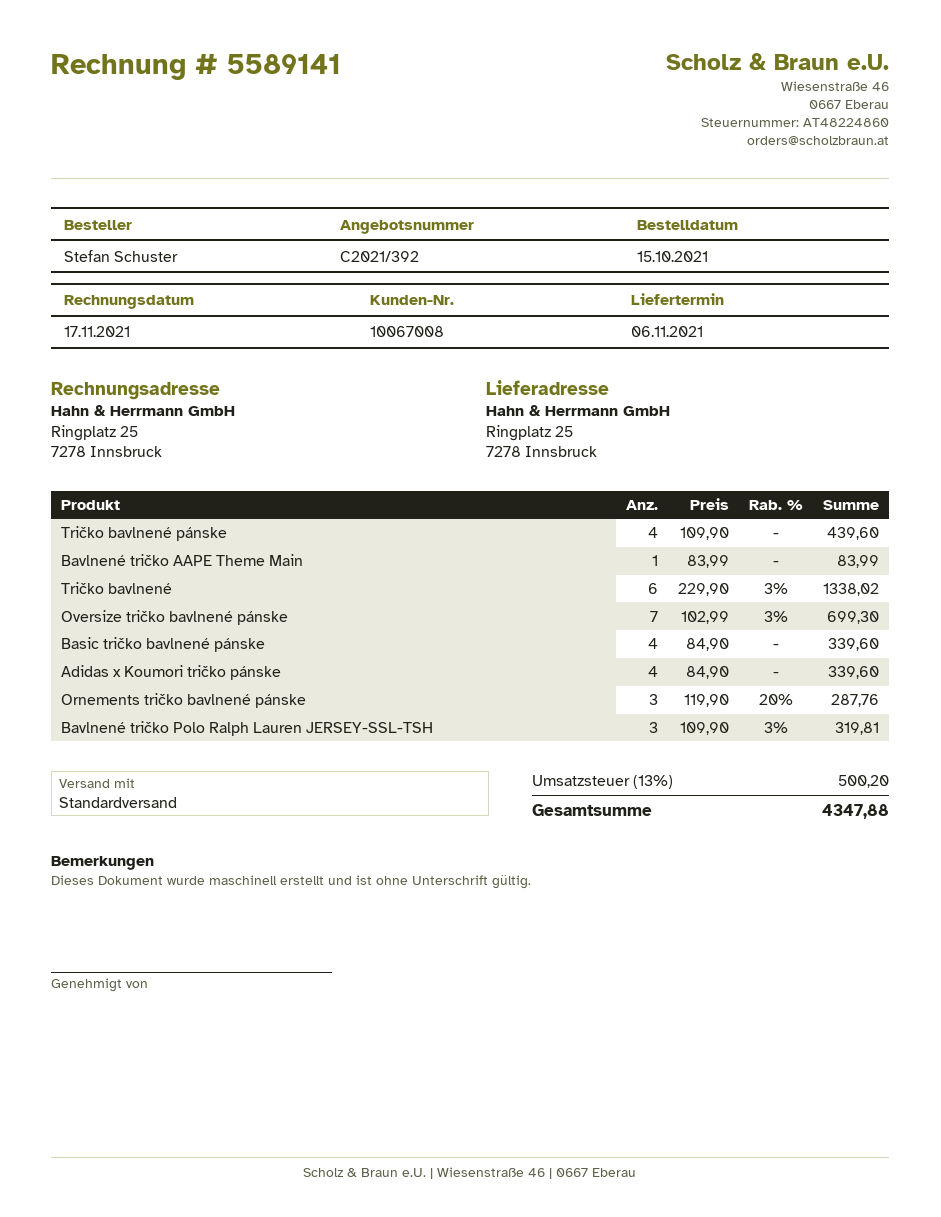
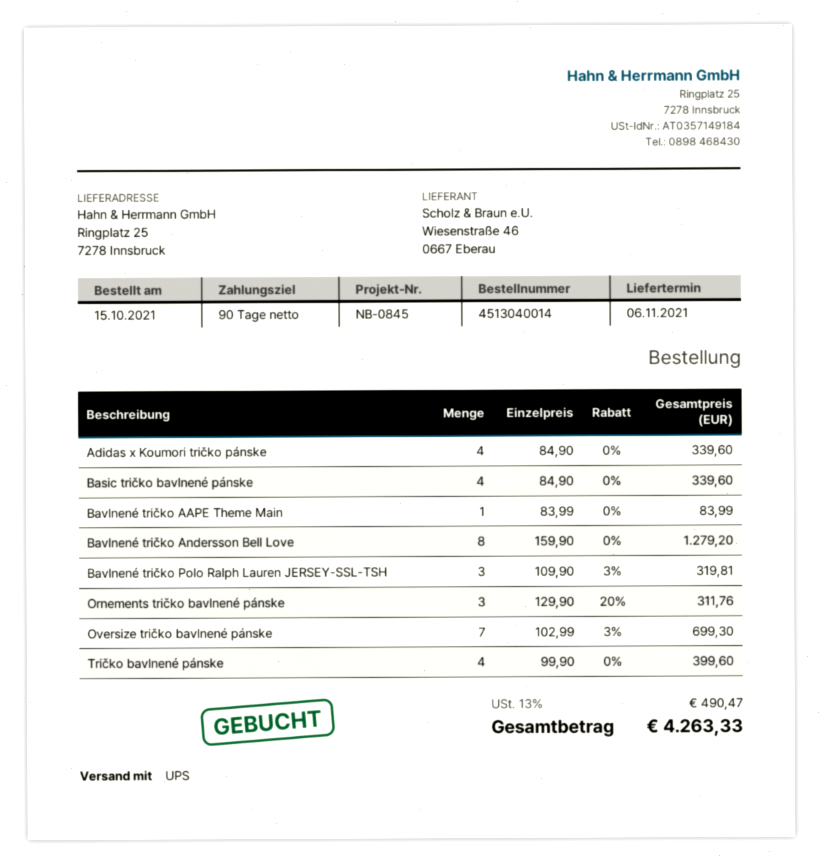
shipping method: standard -> UPS
Tričko bavlnené pánske: 4 x 109.90 = 439.60 -> 4 x 99.90 = 399.60
Tričko bavlnené: 6 x 229.90 - 3% = 1338.02 -> none
Ornements tričko bavlnené pánske: 3 x 119.90 - 20% = 287.76 -> 3 x 129.90 - 20% = 311.76
Bavlnené tričko Andersson Bell Love: none -> 8 x 159.90 = 1279.20
tax: 13% = 500.20 -> 13% = 490.47
total: 4347.88 -> 4263.33

